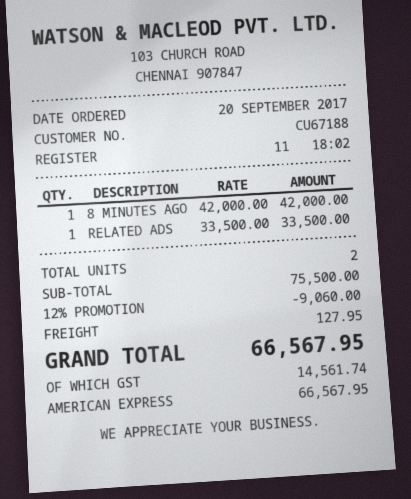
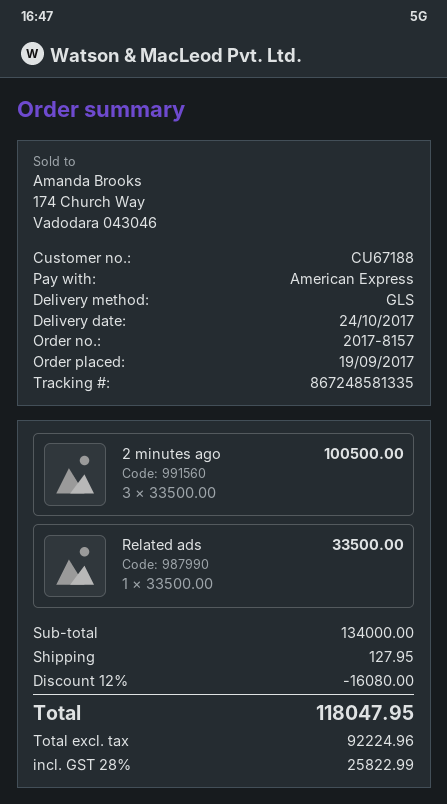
order date: 2017-09-20 -> 2017-09-19
8 MINUTES AGO: 1 x 42000.00 = 42000.00 -> none
2 minutes ago: none -> 3 x 33500.00 = 100500.00
subtotal: 75500.00 -> 134000.00
discount: 12% = 9060.00 -> 12% = 16080.00
tax: 14561.74 -> 25822.99
total: 66567.95 -> 118047.95

